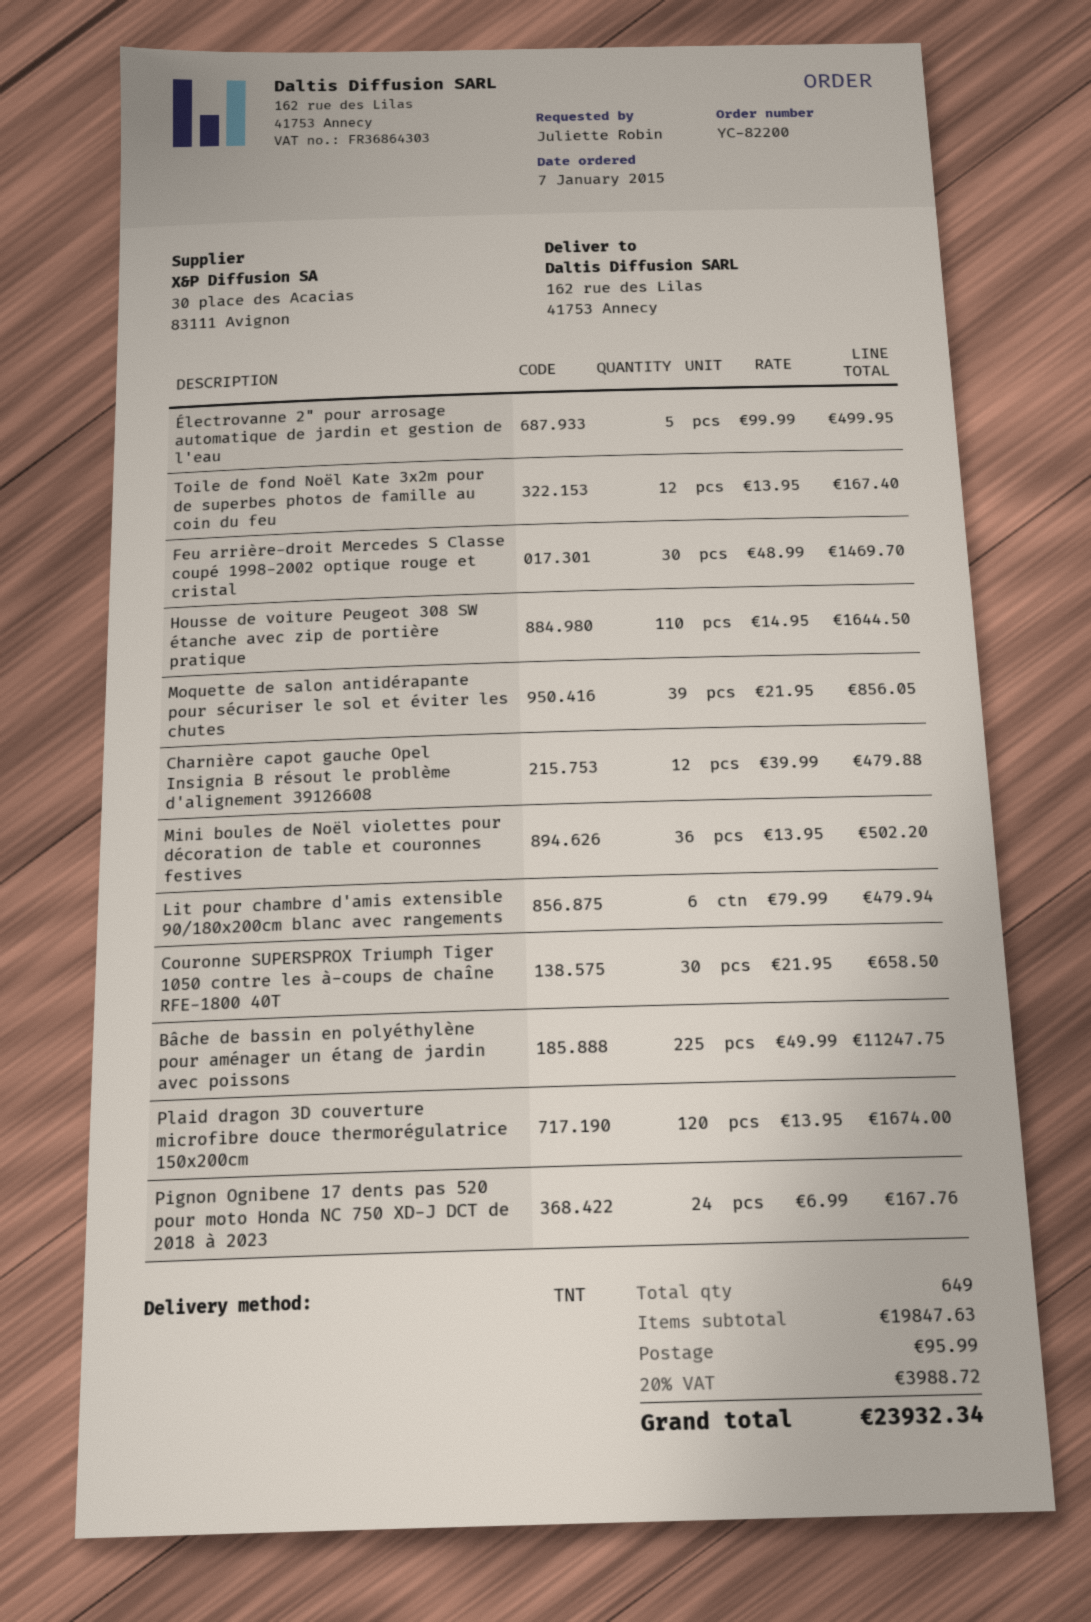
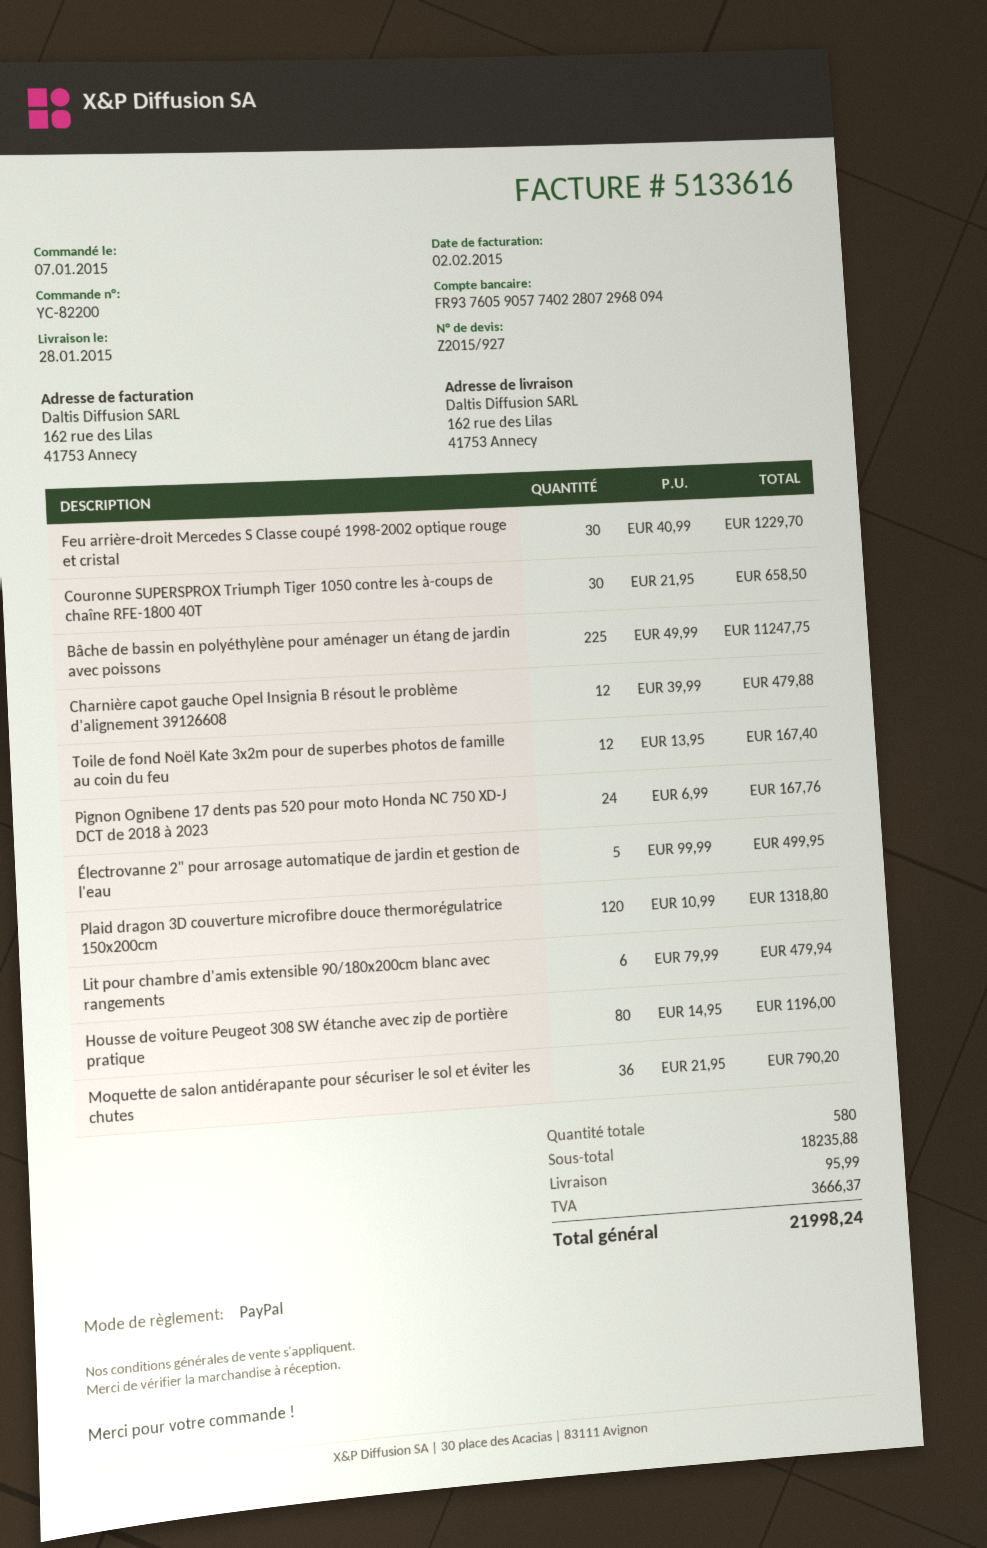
Feu arrière-droit Mercedes S Classe coupé 1998-2002 optique rouge et cristal: 30 x 48.99 = 1469.70 -> 30 x 40.99 = 1229.70
Housse de voiture Peugeot 308 SW étanche avec zip de portière pratique: 110 x 14.95 = 1644.50 -> 80 x 14.95 = 1196.00
Moquette de salon antidérapante pour sécuriser le sol et éviter les chutes: 39 x 21.95 = 856.05 -> 36 x 21.95 = 790.20
Mini boules de Noël violettes pour décoration de table et couronnes festives: 36 x 13.95 = 502.20 -> none
Plaid dragon 3D couverture microfibre douce thermorégulatrice 150x200cm: 120 x 13.95 = 1674.00 -> 120 x 10.99 = 1318.80
total quantity: 649 -> 580
subtotal: 19847.63 -> 18235.88
tax: 3988.72 -> 3666.37
total: 23932.34 -> 21998.24

